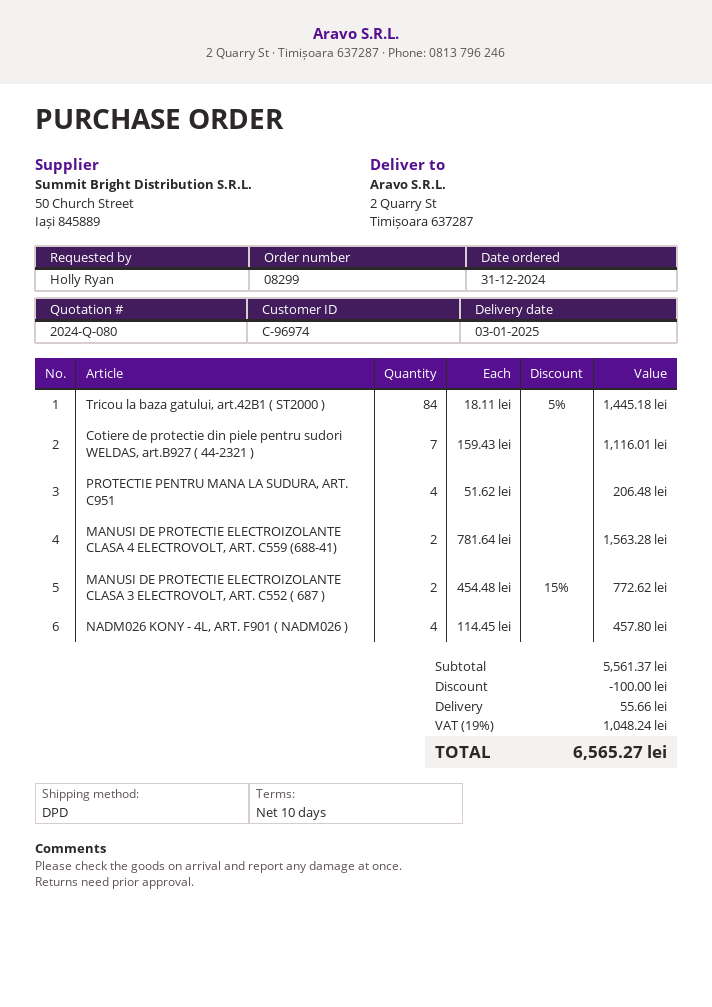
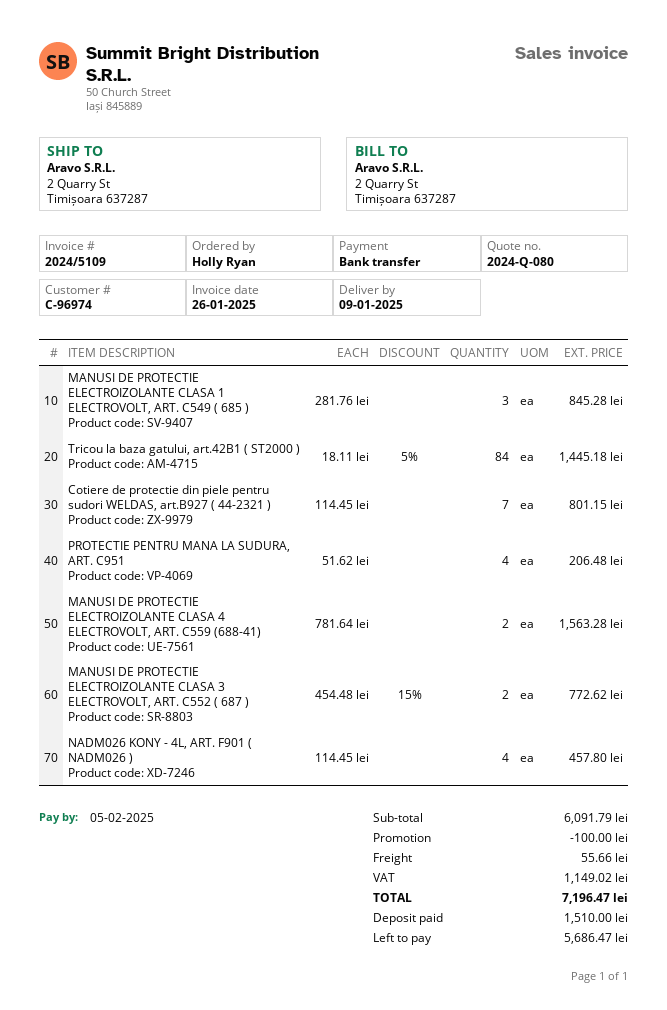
delivery date: 2025-01-03 -> 2025-01-09
Cotiere de protectie din piele pentru sudori WELDAS, art.B927 ( 44-2321 ): 7 x 159.43 = 1116.01 -> 7 x 114.45 = 801.15
MANUSI DE PROTECTIE ELECTROIZOLANTE CLASA 1 ELECTROVOLT, ART. C549 ( 685 ): none -> 3 x 281.76 = 845.28
subtotal: 5561.37 -> 6091.79
tax: 1048.24 -> 1149.02
total: 6565.27 -> 7196.47

